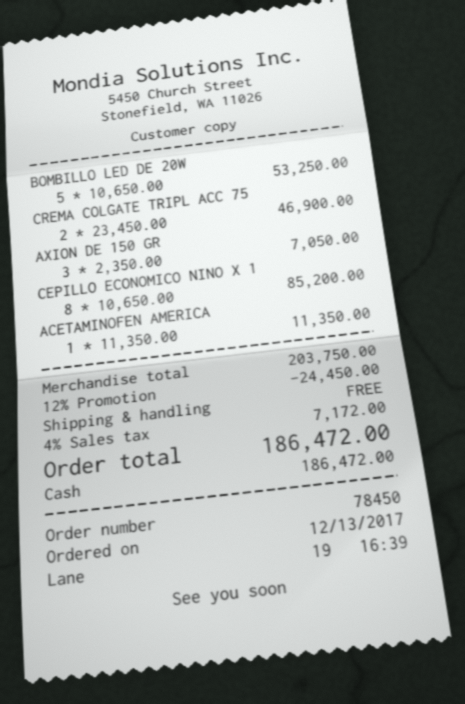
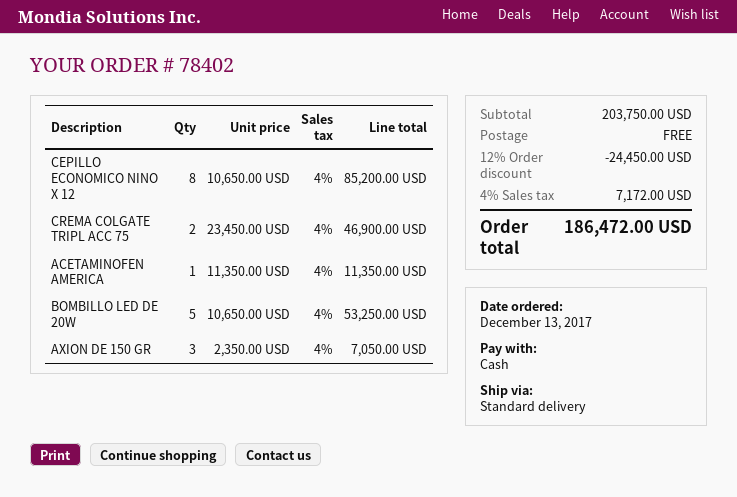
order number: 78450 -> 78402

